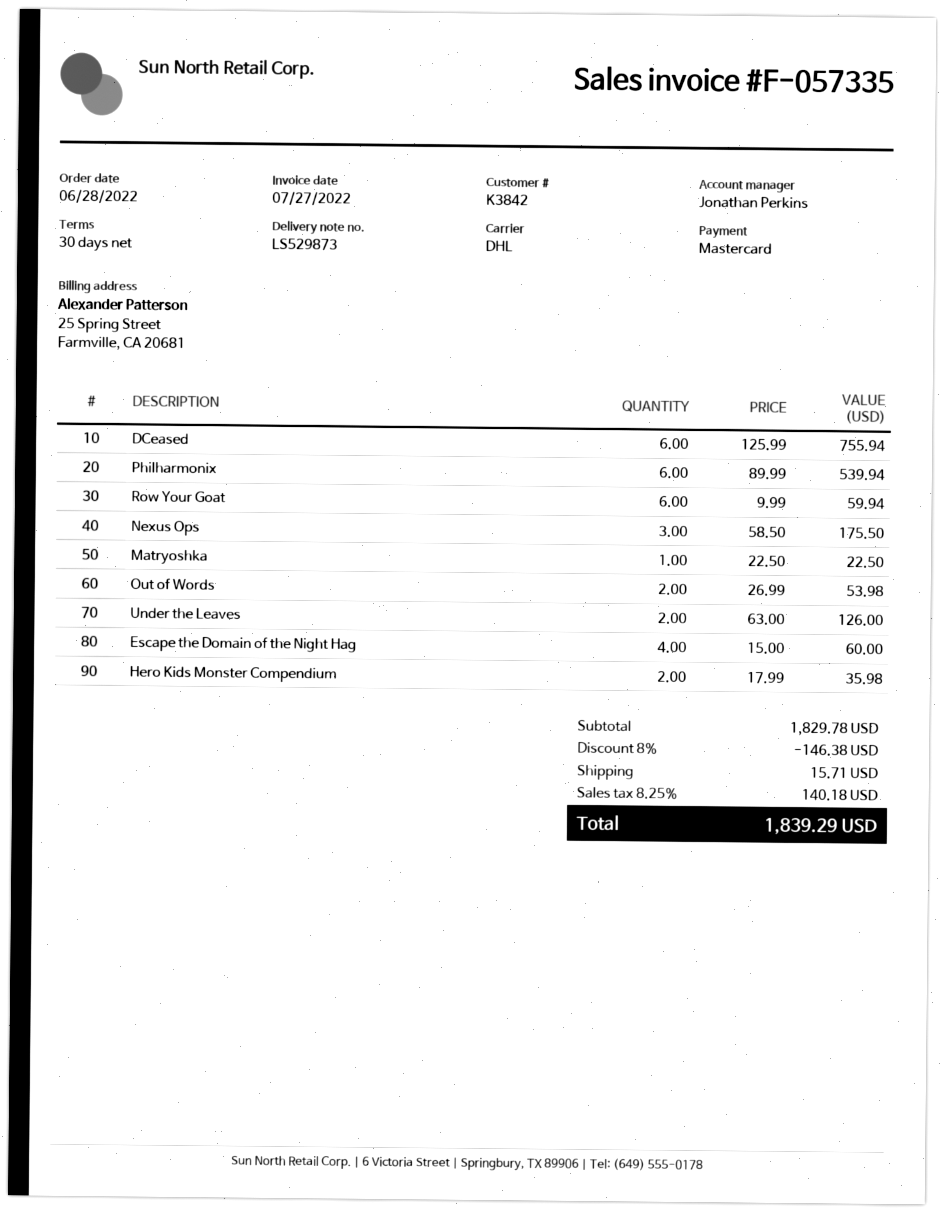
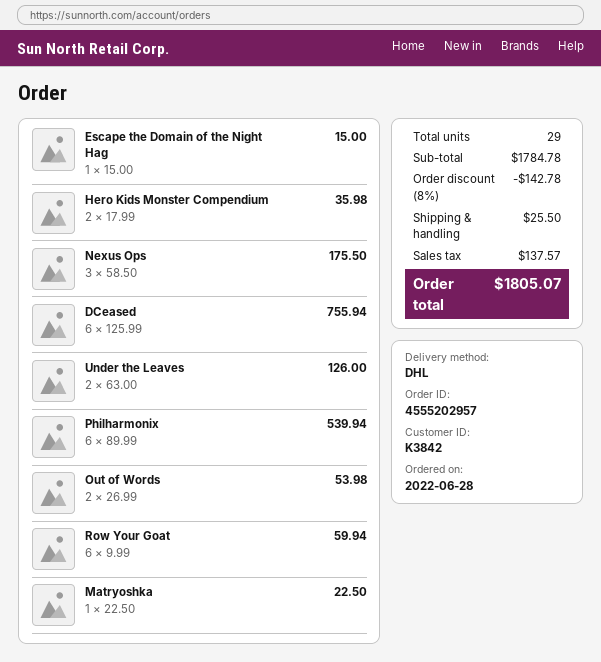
Escape the Domain of the Night Hag: 4 x 15.00 = 60.00 -> 1 x 15.00 = 15.00
subtotal: 1829.78 -> 1784.78
discount: 8% = 146.38 -> 8% = 142.78
shipping: 15.71 -> 25.50
tax: 140.18 -> 137.57
total: 1839.29 -> 1805.07

